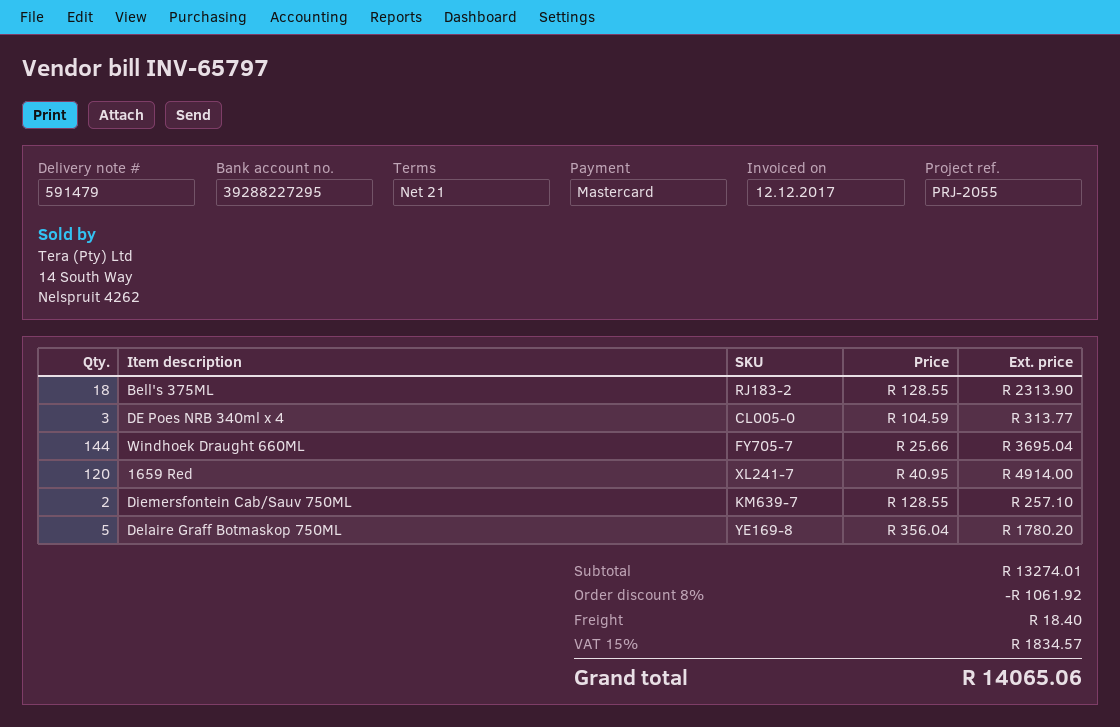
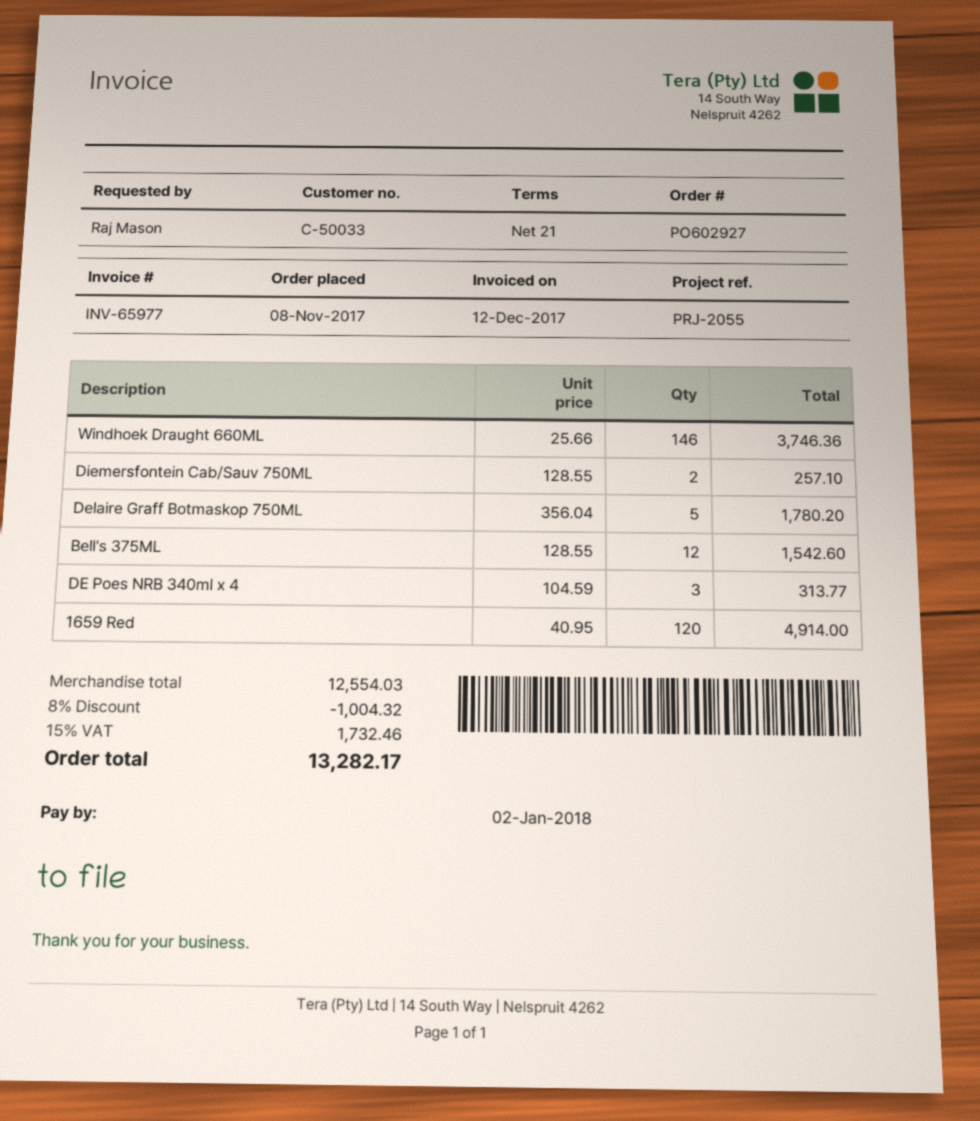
invoice number: INV-65797 -> INV-65977
Bell's 375ML: 18 x 128.55 = 2313.90 -> 12 x 128.55 = 1542.60
Windhoek Draught 660ML: 144 x 25.66 = 3695.04 -> 146 x 25.66 = 3746.36
subtotal: 13274.01 -> 12554.03
discount: 8% = 1061.92 -> 8% = 1004.32
shipping: 18.40 -> none
tax: 15% = 1834.57 -> 15% = 1732.46
total: 14065.06 -> 13282.17

